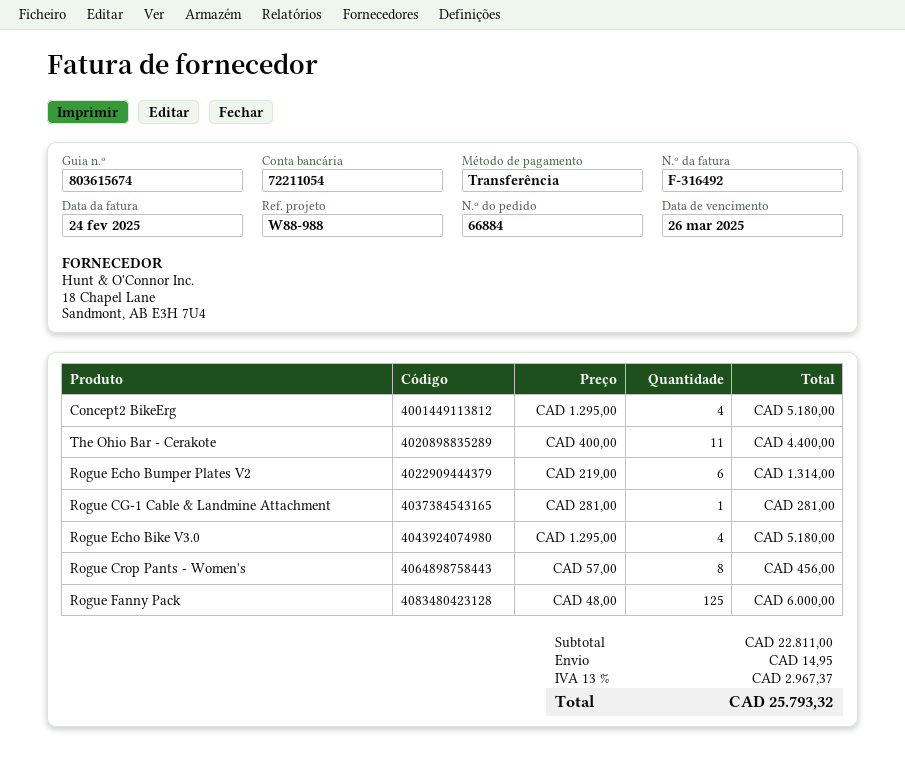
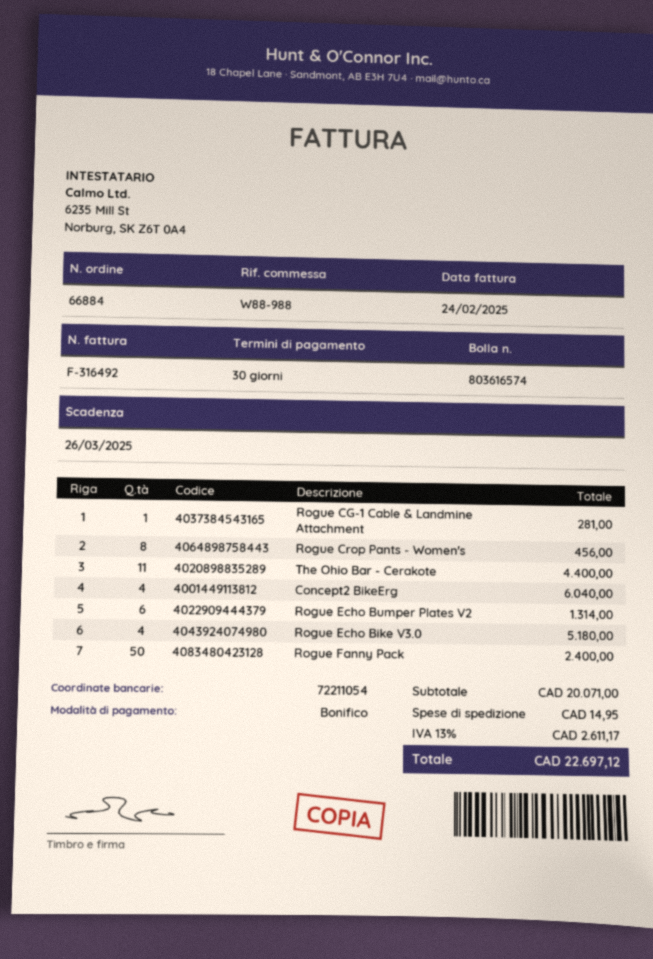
delivery note number: 803615674 -> 803616574
Concept2 BikeErg: 4 for 5180.00 -> 4 for 6040.00
Rogue Fanny Pack: 125 for 6000.00 -> 50 for 2400.00
subtotal: 22811.00 -> 20071.00
tax: 13% = 2967.37 -> 13% = 2611.17
total: 25793.32 -> 22697.12

